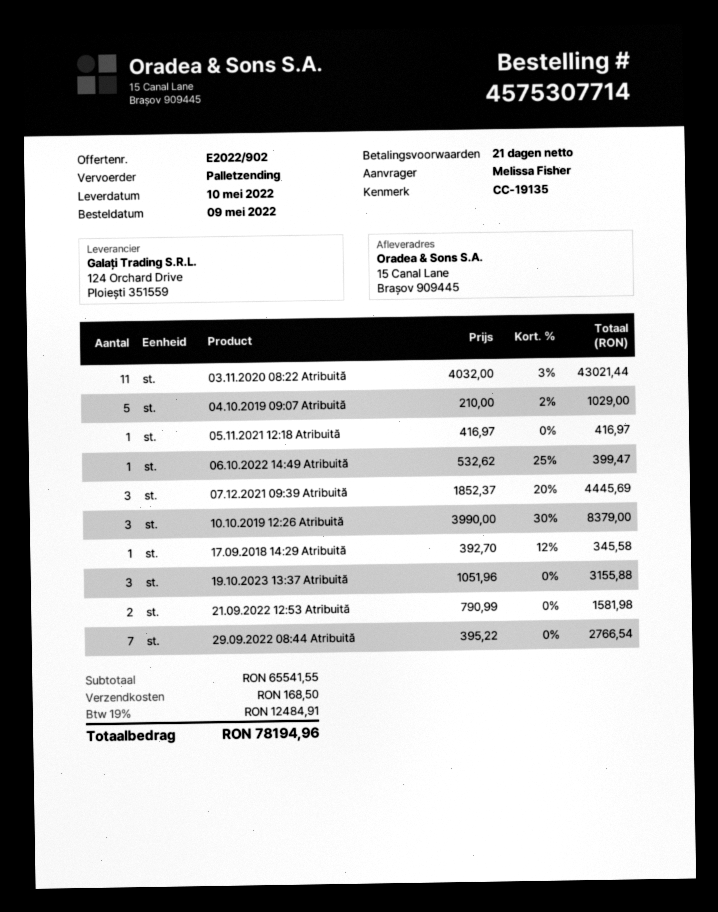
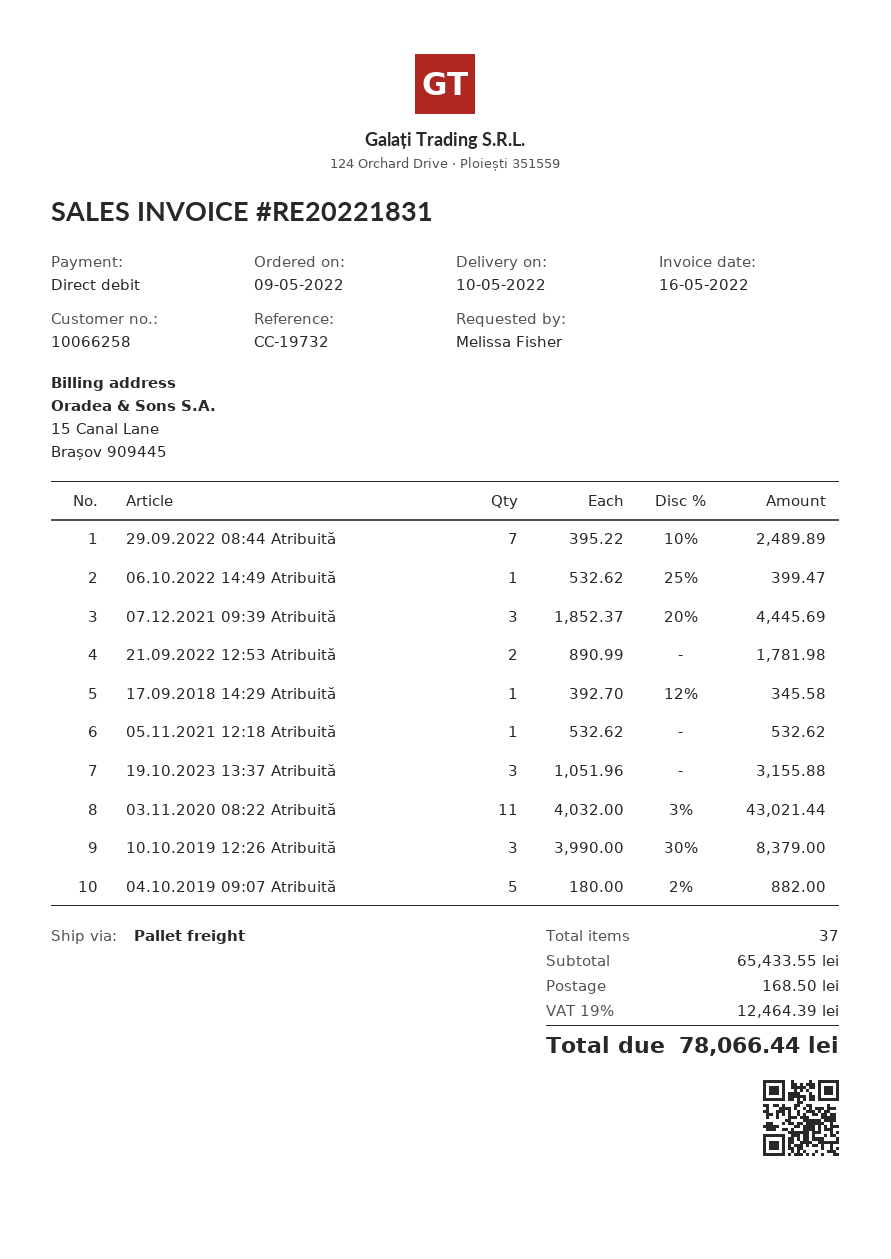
reference: CC-19135 -> CC-19732
04.10.2019 09:07 Atribuită: 5 x 210.00 - 2% = 1029.00 -> 5 x 180.00 - 2% = 882.00
05.11.2021 12:18 Atribuită: 1 x 416.97 = 416.97 -> 1 x 532.62 = 532.62
21.09.2022 12:53 Atribuită: 2 x 790.99 = 1581.98 -> 2 x 890.99 = 1781.98
29.09.2022 08:44 Atribuită: 7 x 395.22 = 2766.54 -> 7 x 395.22 - 10% = 2489.89
subtotal: 65541.55 -> 65433.55
tax: 19% = 12484.91 -> 19% = 12464.39
total: 78194.96 -> 78066.44

